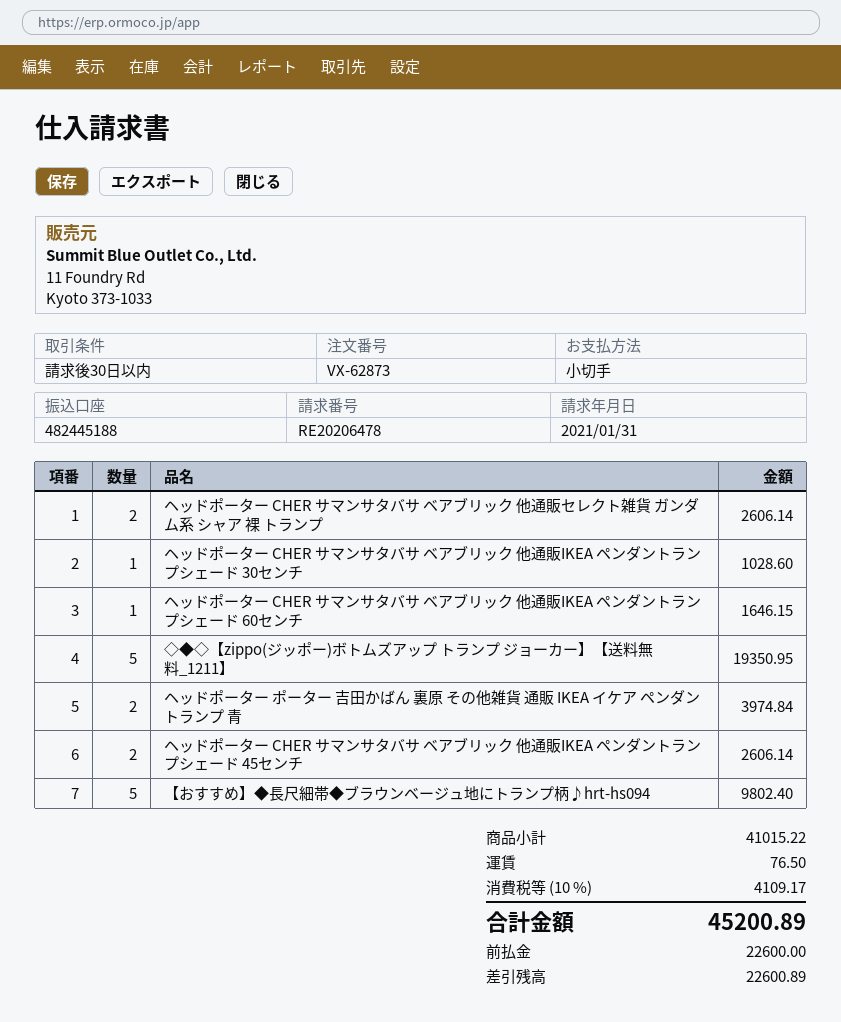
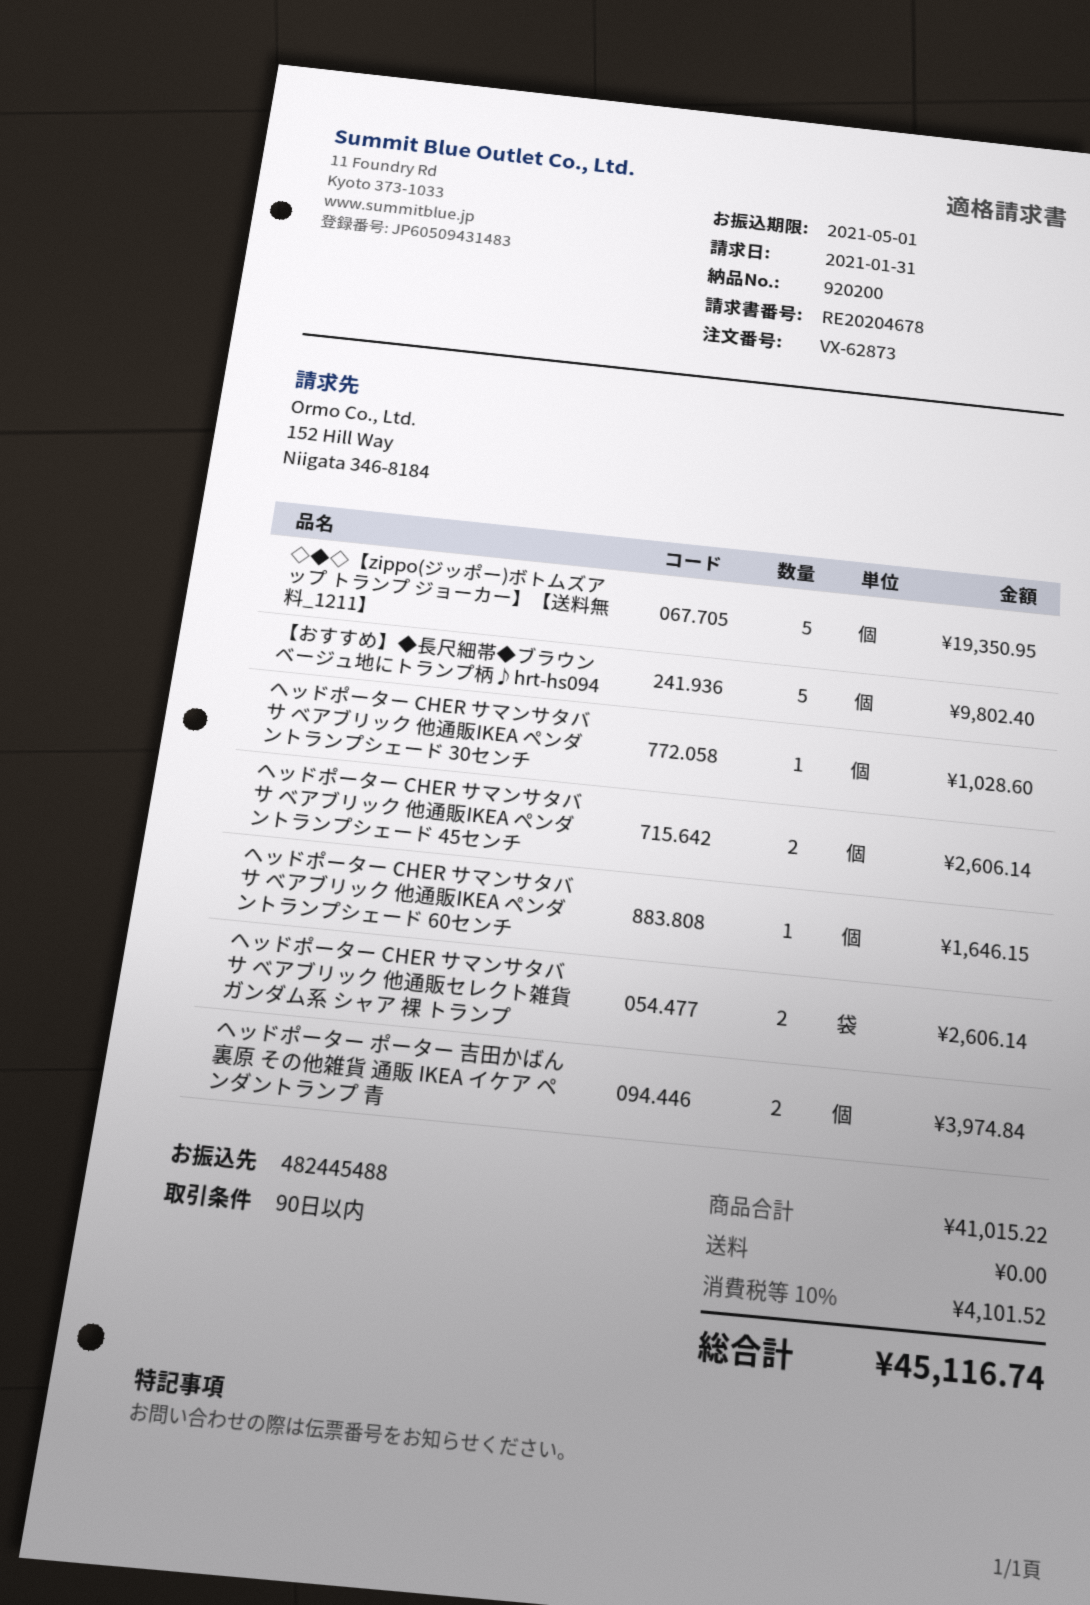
invoice number: RE20206478 -> RE20204678
payment terms: 30 days -> 90 days
bank account: 482445188 -> 482445488
shipping: 76.50 -> 0.00
tax: 10% = 4109.17 -> 10% = 4101.52
total: 45200.89 -> 45116.74

